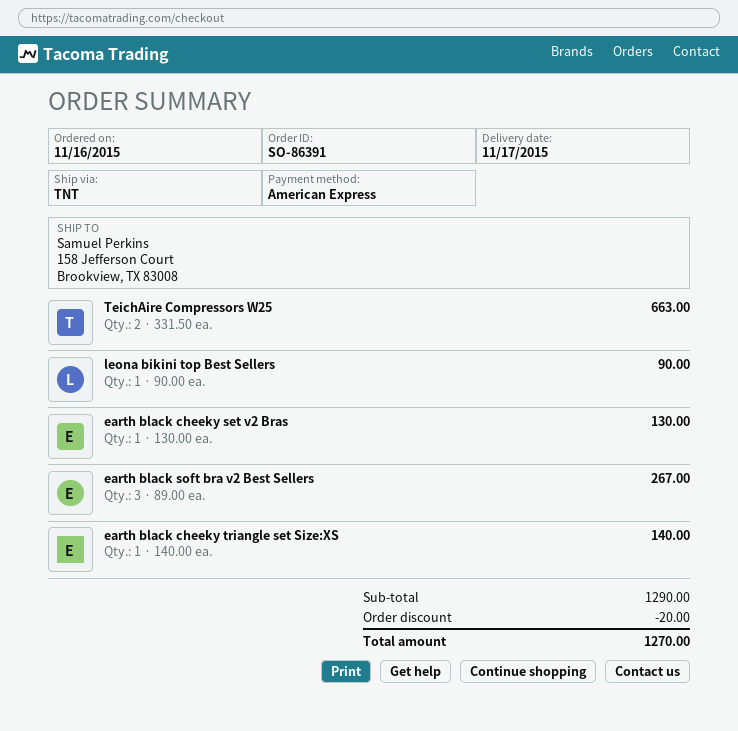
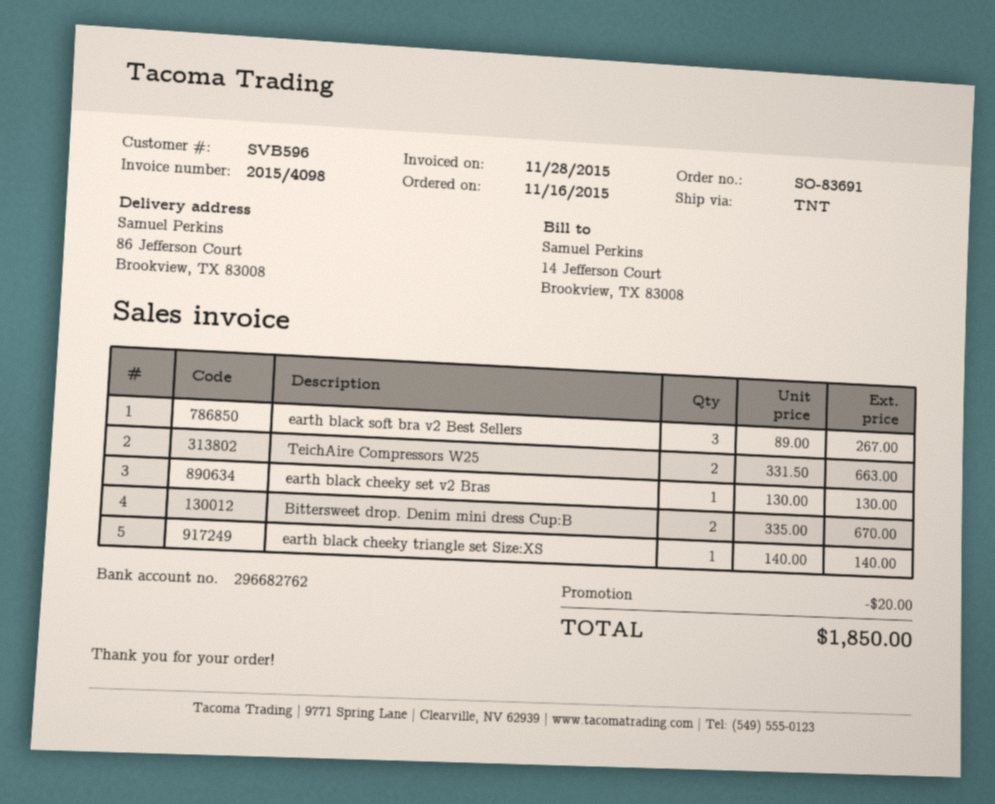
order number: SO-86391 -> SO-83691
ship to: 158 Jefferson Court, Brookview, TX 83008 -> 86 Jefferson Court, Brookview, TX 83008
leona bikini top Best Sellers: 1 x 90.00 = 90.00 -> none
Bittersweet drop. Denim mini dress Cup:B: none -> 2 x 335.00 = 670.00
total: 1270.00 -> 1850.00

